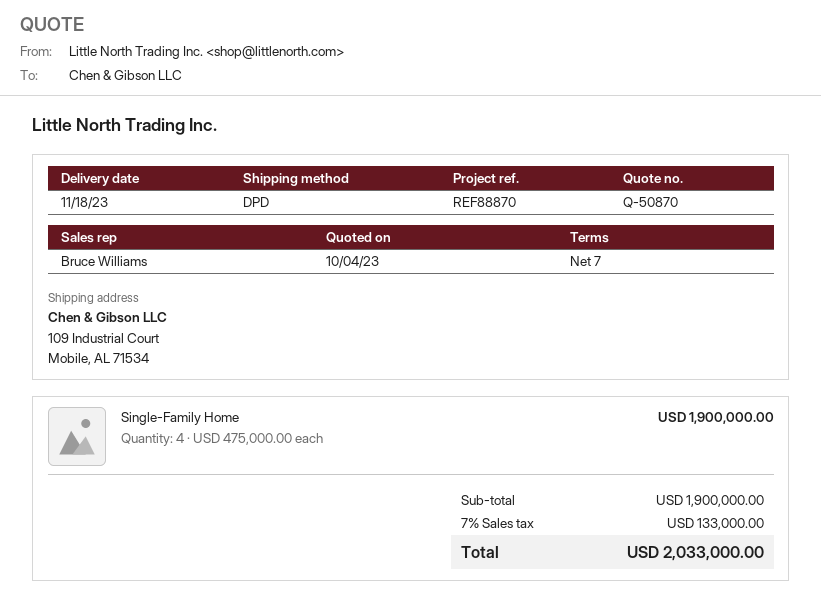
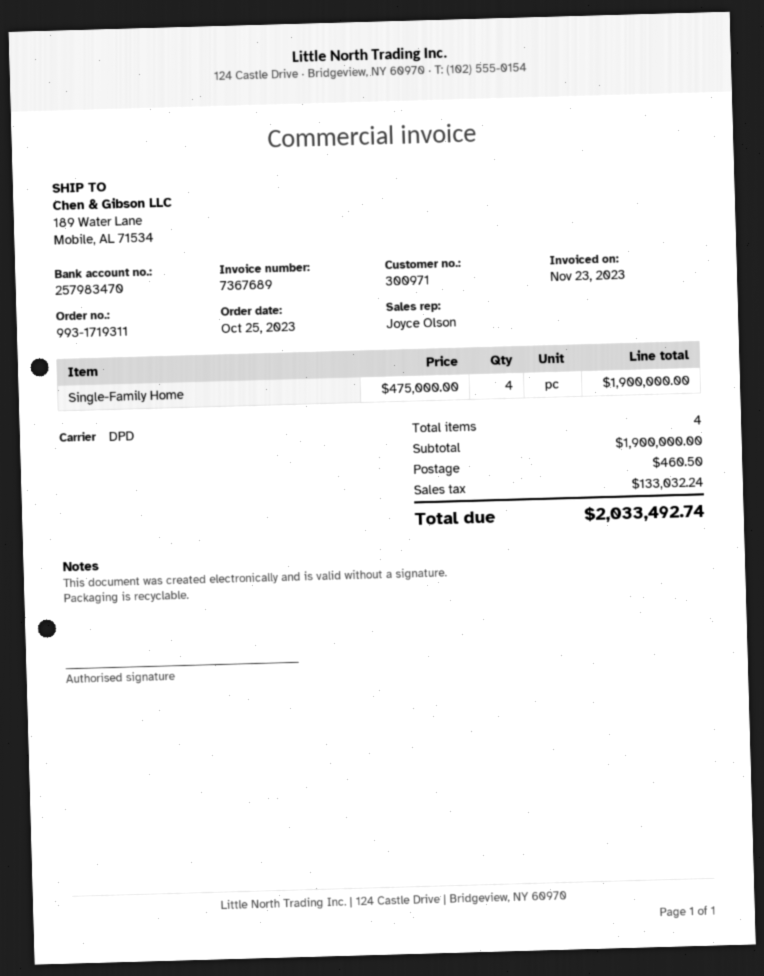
sales rep: Bruce Williams -> Joyce Olson
ship to: 109 Industrial Court, Mobile, AL 71534 -> 189 Water Lane, Mobile, AL 71534
shipping: none -> 460.50
tax: 133000.00 -> 133032.24
total: 2033000.00 -> 2033492.74

